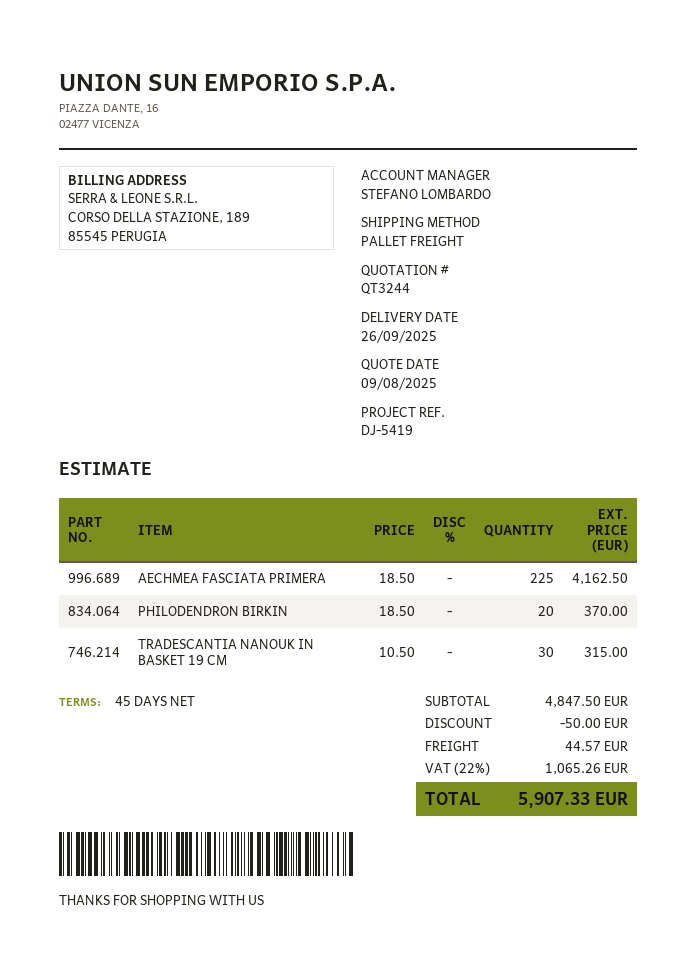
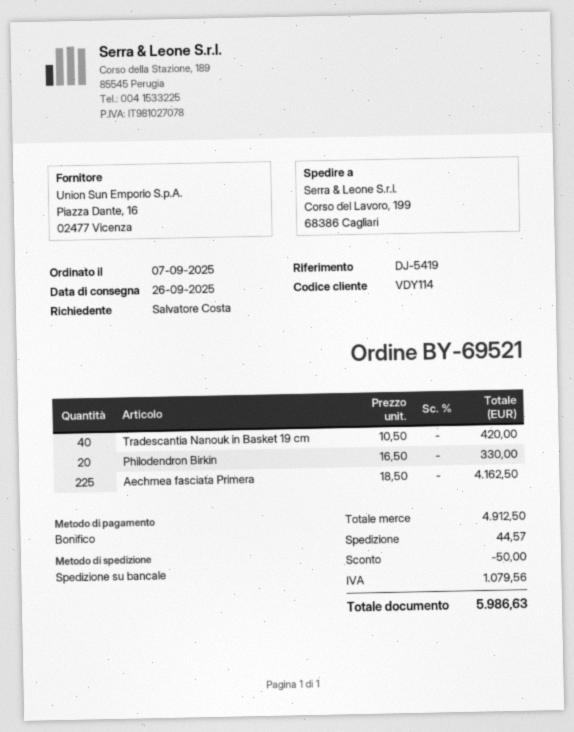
PHILODENDRON BIRKIN: 20 x 18.50 = 370.00 -> 20 x 16.50 = 330.00
TRADESCANTIA NANOUK IN BASKET 19 CM: 30 x 10.50 = 315.00 -> 40 x 10.50 = 420.00
subtotal: 4847.50 -> 4912.50
tax: 1065.26 -> 1079.56
total: 5907.33 -> 5986.63

